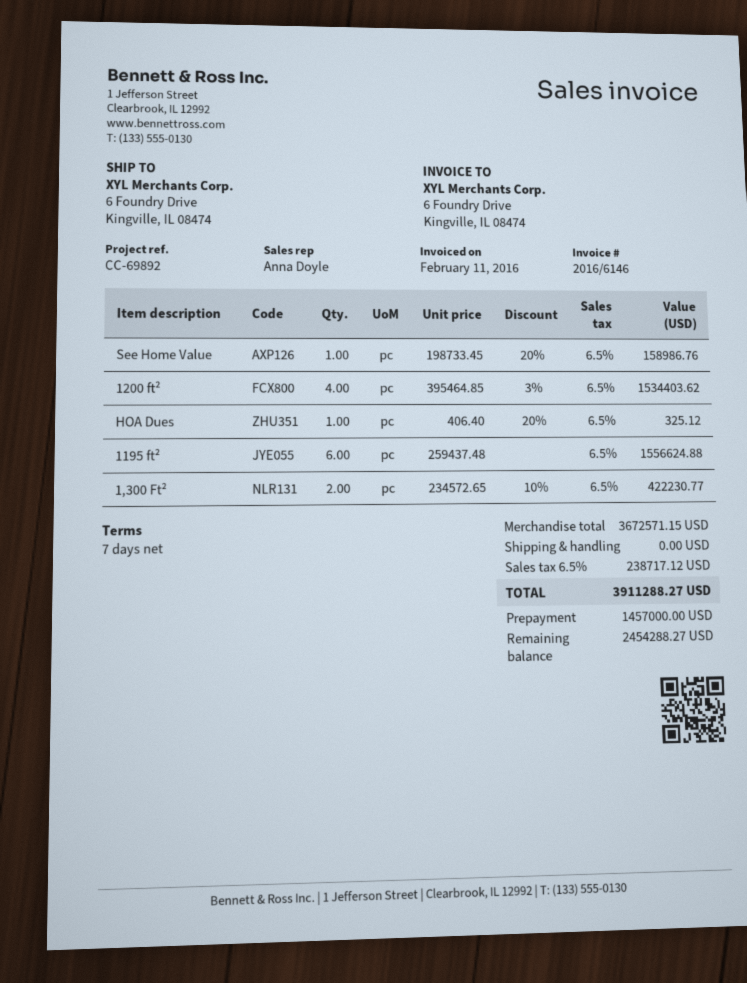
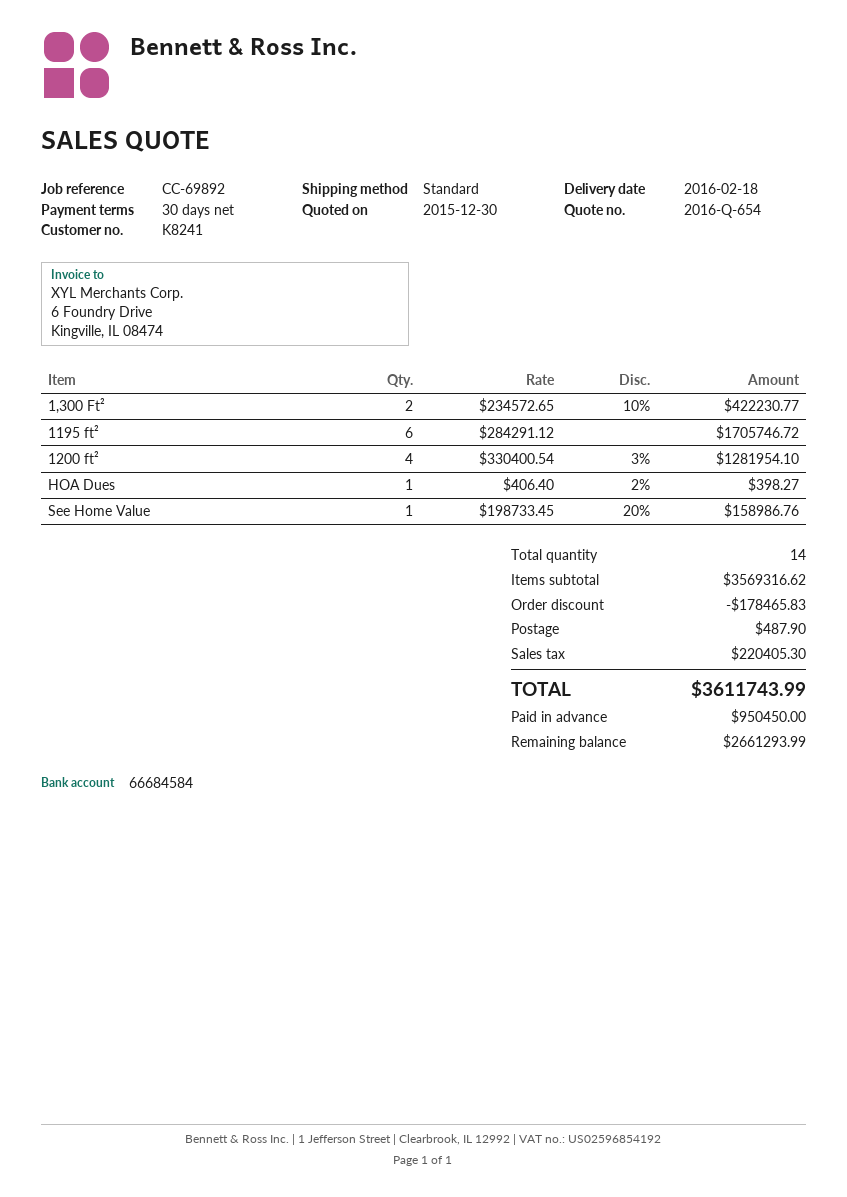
payment terms: 7 days -> 30 days
1200 ft²: 4 x 395464.85 - 3% = 1534403.62 -> 4 x 330400.54 - 3% = 1281954.10
HOA Dues: 1 x 406.40 - 20% = 325.12 -> 1 x 406.40 - 2% = 398.27
1195 ft²: 6 x 259437.48 = 1556624.88 -> 6 x 284291.12 = 1705746.72
subtotal: 3672571.15 -> 3569316.62
discount: none -> 178465.83
shipping: 0.00 -> 487.90
tax: 238717.12 -> 220405.30
total: 3911288.27 -> 3611743.99
deposit: 1457000.00 -> 950450.00
balance: 2454288.27 -> 2661293.99

